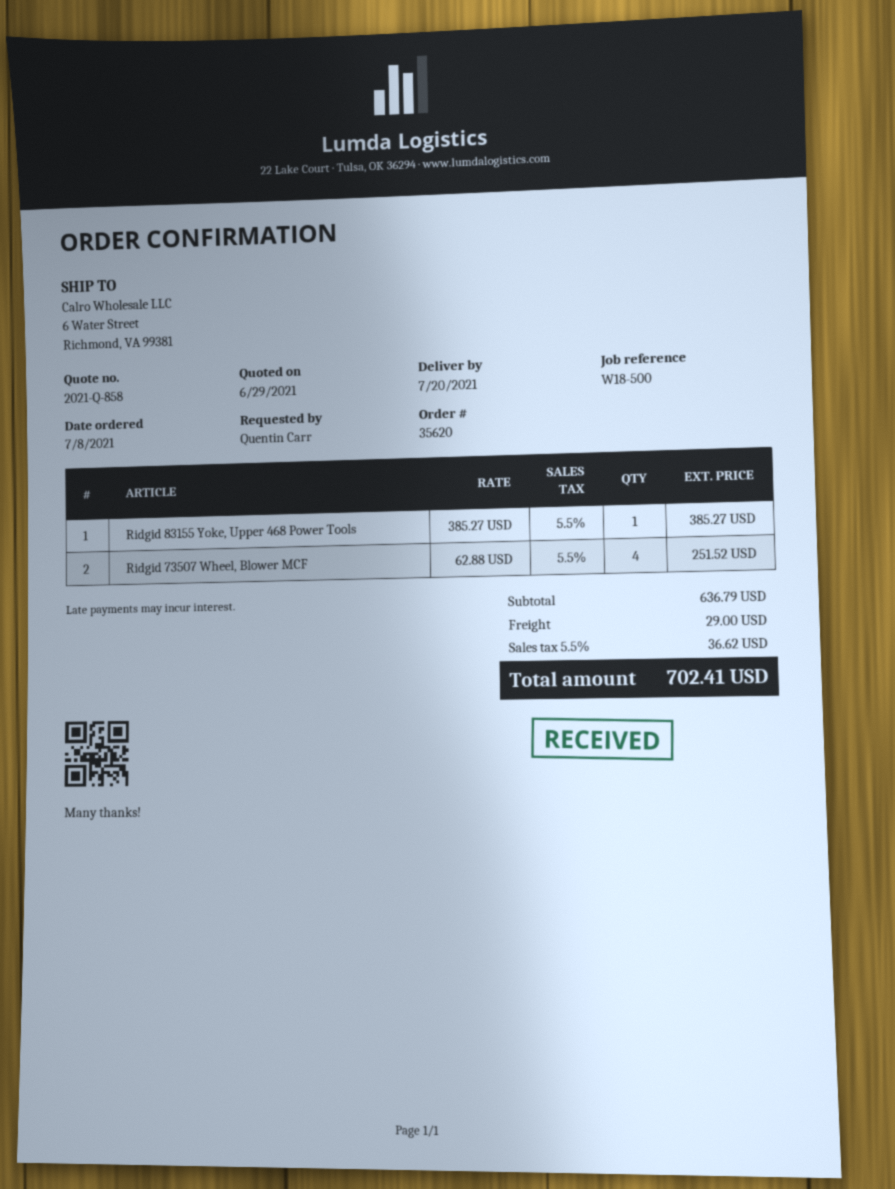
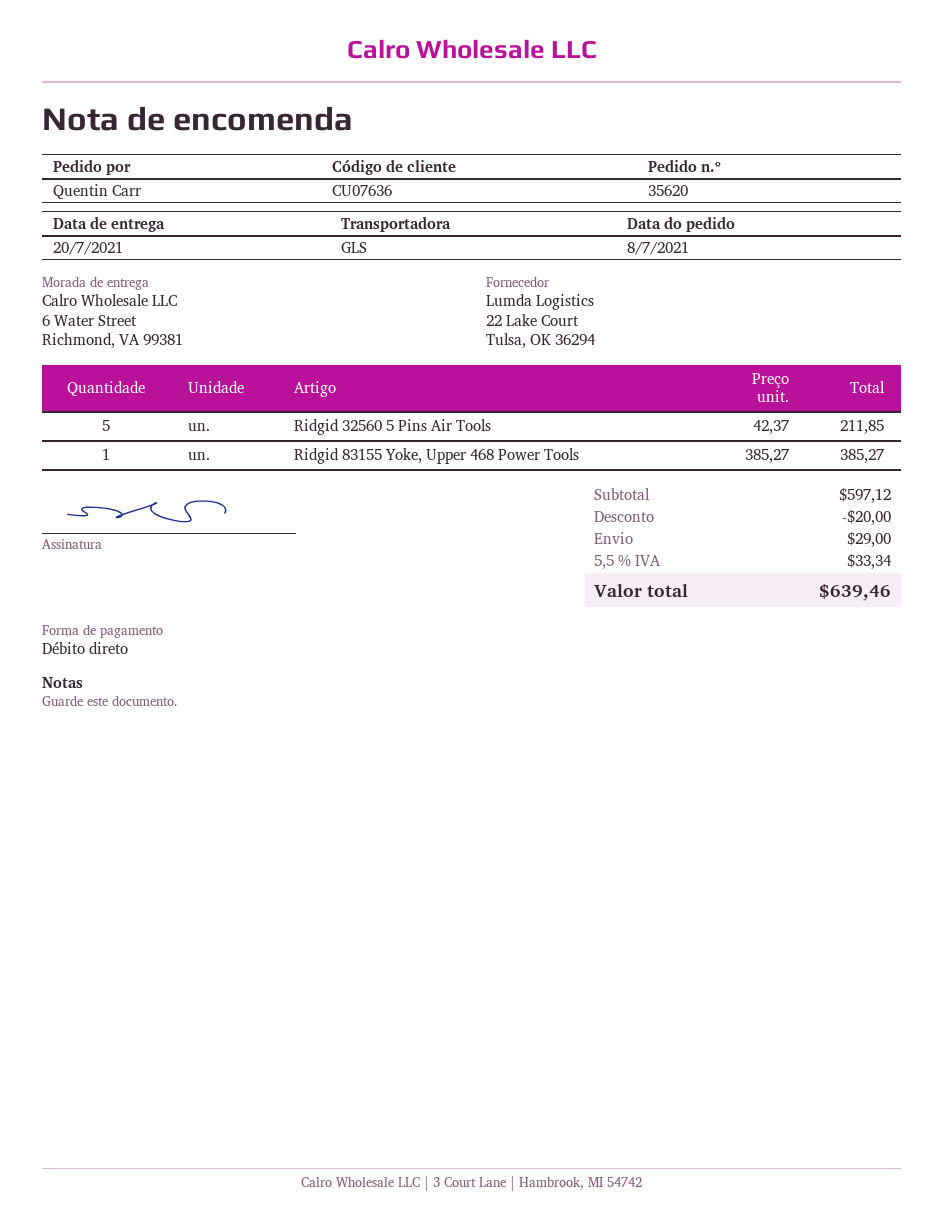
Ridgid 73507 Wheel, Blower MCF: 4 x 62.88 = 251.52 -> none
Ridgid 32560 5 Pins Air Tools: none -> 5 x 42.37 = 211.85
subtotal: 636.79 -> 597.12
discount: none -> 20.00
tax: 5.5% = 36.62 -> 5.5% = 33.34
total: 702.41 -> 639.46

